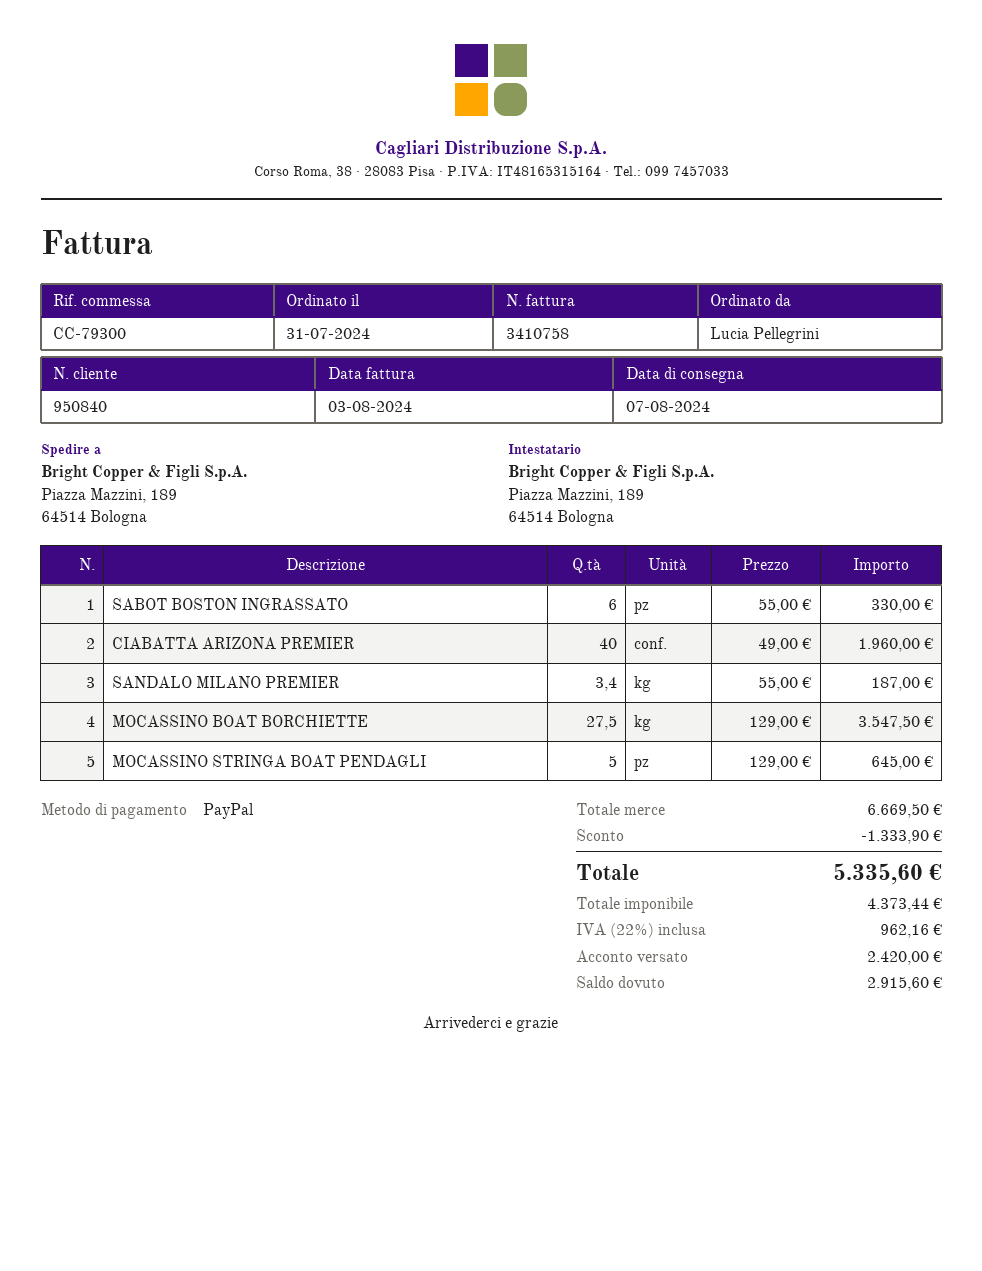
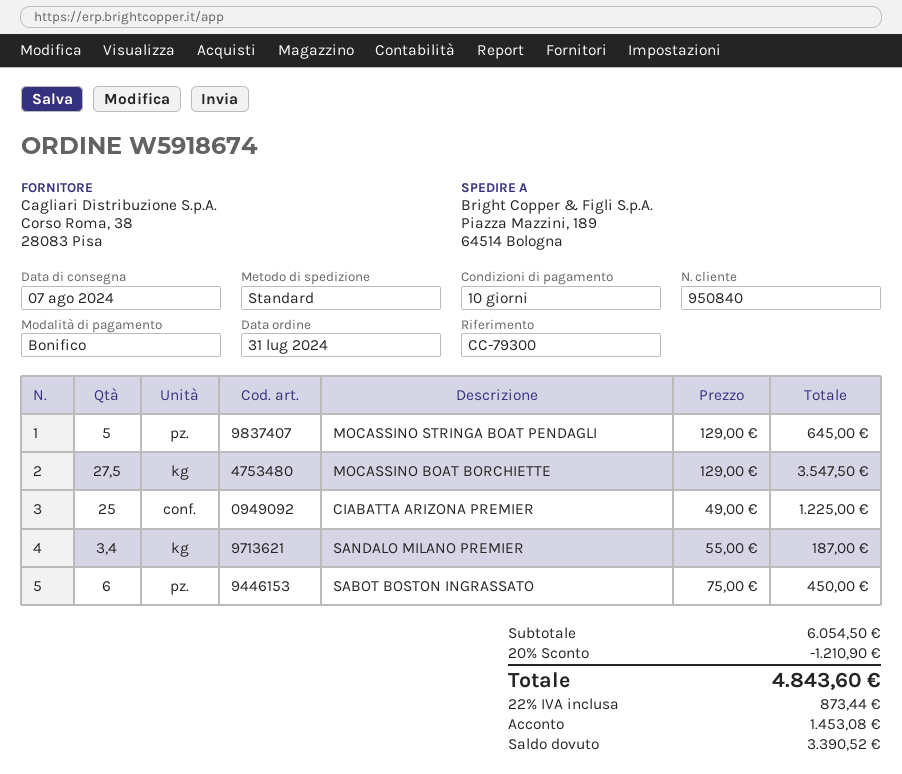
payment method: PayPal -> bank transfer
SABOT BOSTON INGRASSATO: 6 x 55.00 = 330.00 -> 6 x 75.00 = 450.00
CIABATTA ARIZONA PREMIER: 40 x 49.00 = 1960.00 -> 25 x 49.00 = 1225.00
subtotal: 6669.50 -> 6054.50
discount: 1333.90 -> 1210.90
tax: 22% = 962.16 -> 22% = 873.44
total: 5335.60 -> 4843.60
deposit: 2420.00 -> 1453.08
balance: 2915.60 -> 3390.52

